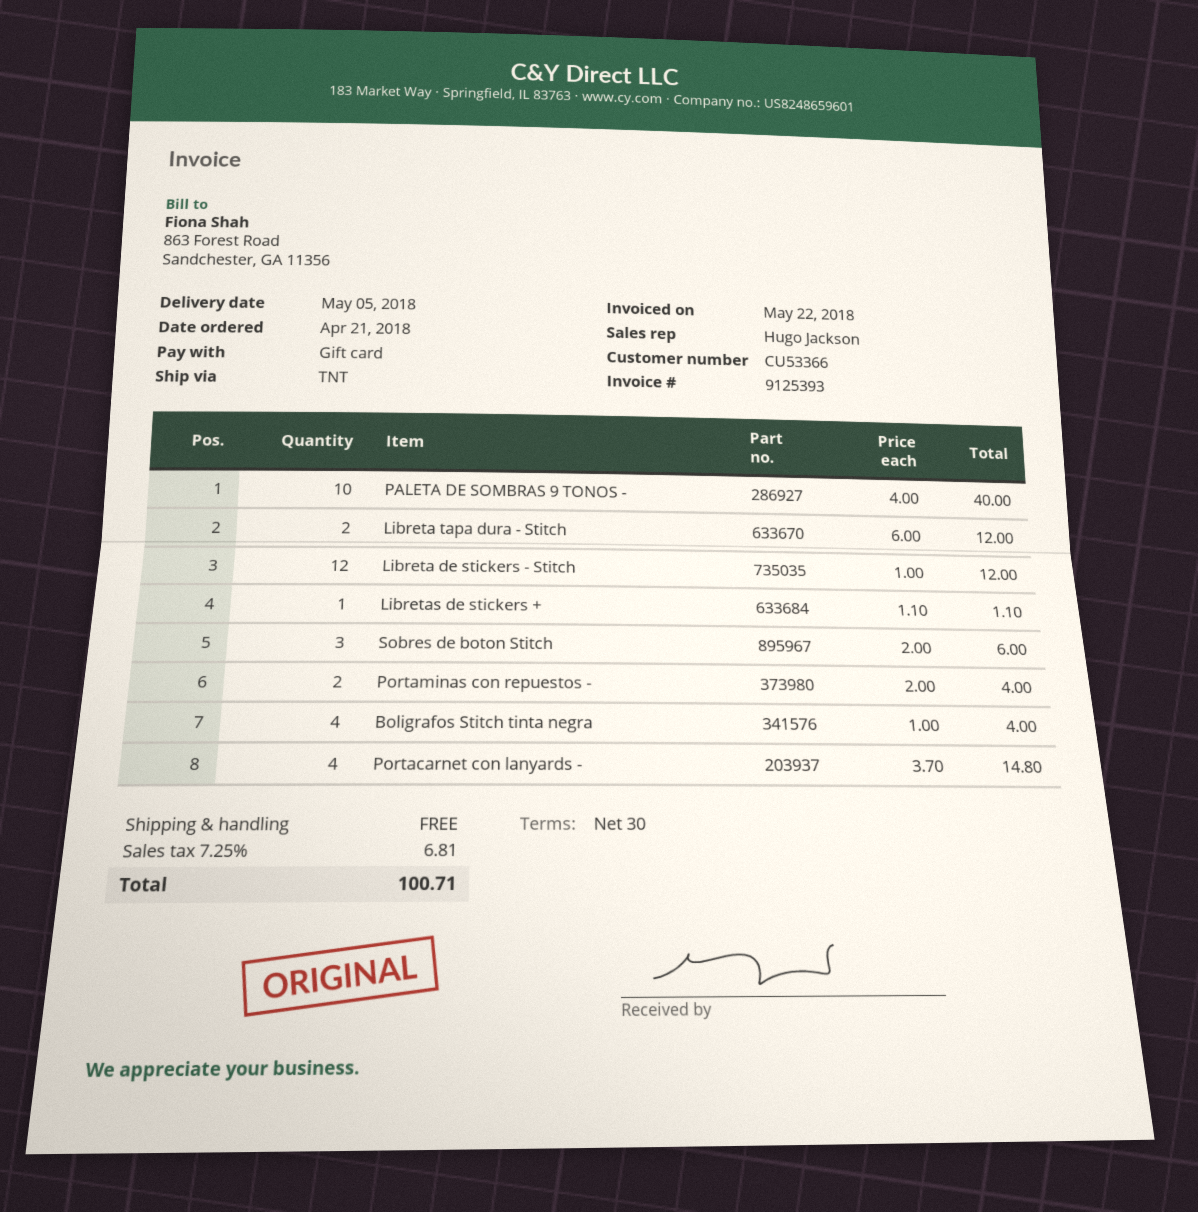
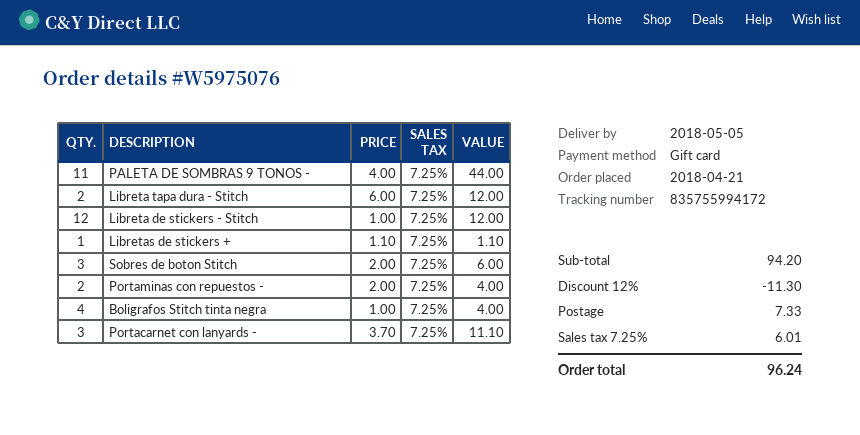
PALETA DE SOMBRAS 9 TONOS -: 10 x 4.00 = 40.00 -> 11 x 4.00 = 44.00
Portacarnet con lanyards -: 4 x 3.70 = 14.80 -> 3 x 3.70 = 11.10
discount: none -> 12% = 11.30
shipping: 0.00 -> 7.33
tax: 7.25% = 6.81 -> 7.25% = 6.01
total: 100.71 -> 96.24

